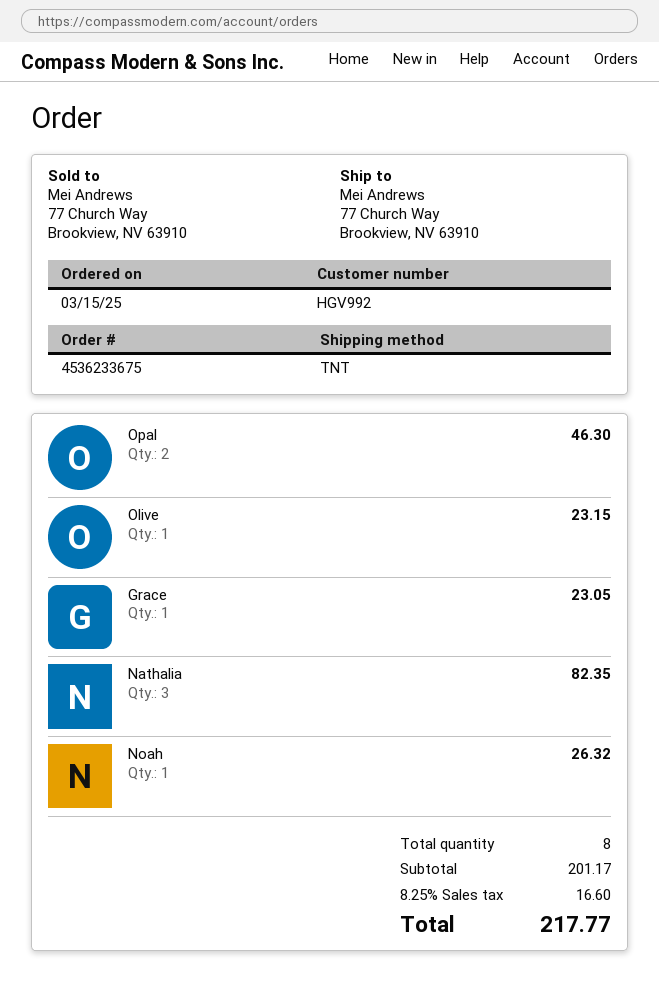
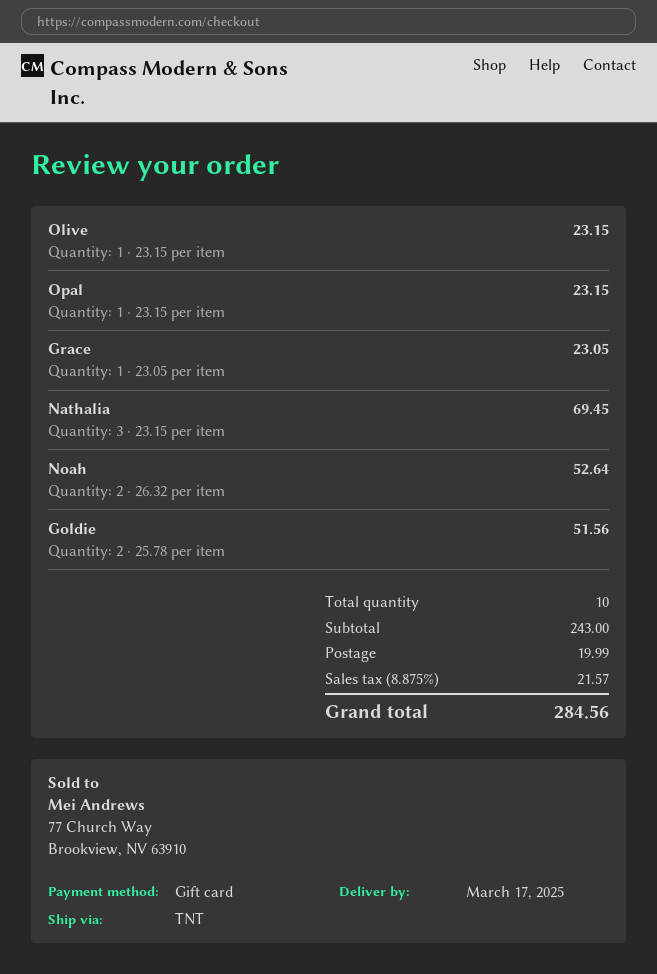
Opal: 2 for 46.30 -> 1 for 23.15
Nathalia: 3 for 82.35 -> 3 for 69.45
Noah: 1 for 26.32 -> 2 for 52.64
Goldie: none -> 2 for 51.56
total quantity: 8 -> 10
subtotal: 201.17 -> 243.00
shipping: none -> 19.99
tax: 8.25% = 16.60 -> 8.875% = 21.57
total: 217.77 -> 284.56

